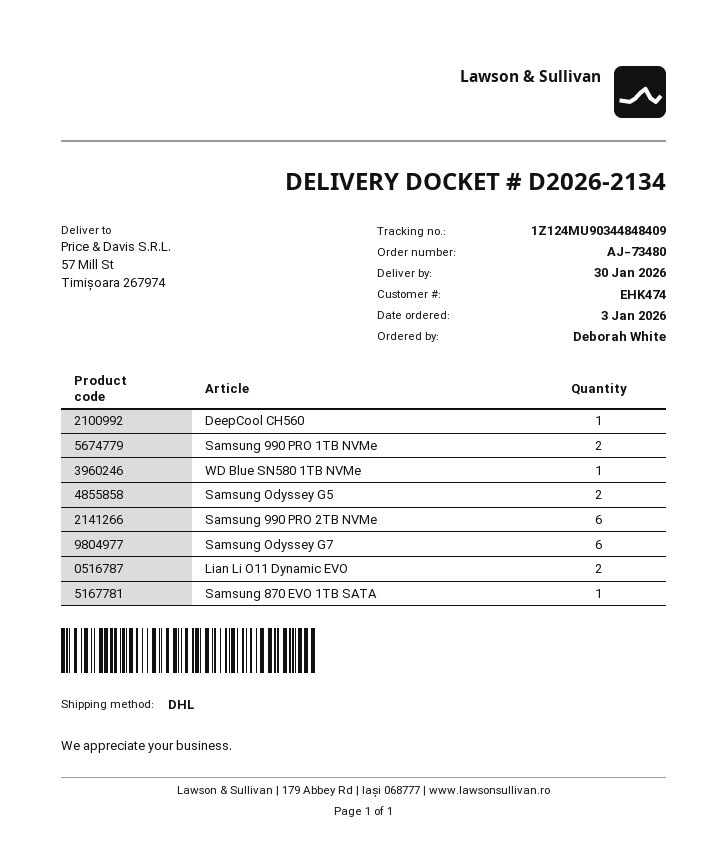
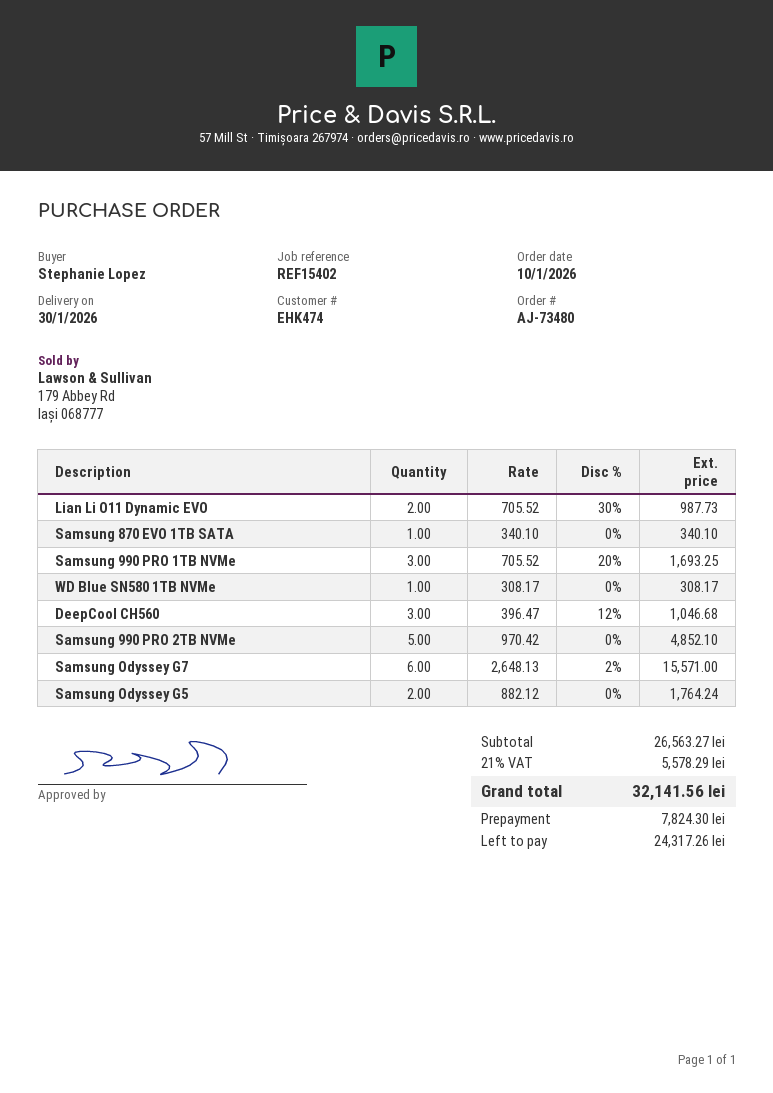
order date: 2026-01-03 -> 2026-01-10
ordered by: Deborah White -> Stephanie Lopez
DeepCool CH560: 1 -> 3
Samsung 990 PRO 1TB NVMe: 2 -> 3
Samsung 990 PRO 2TB NVMe: 6 -> 5

